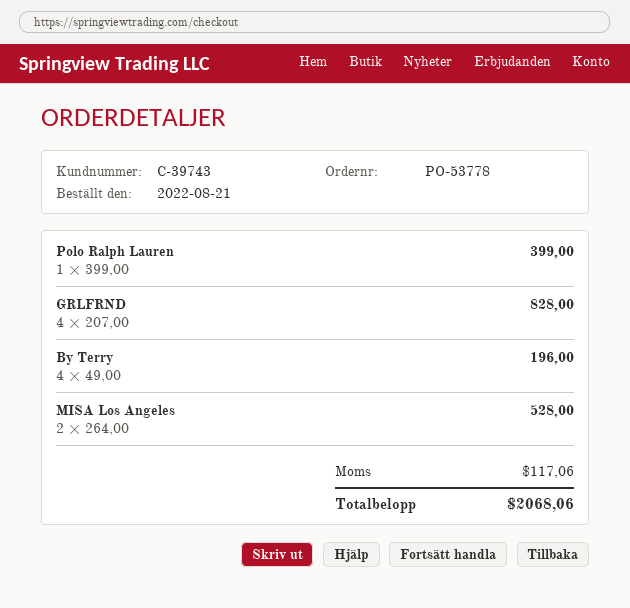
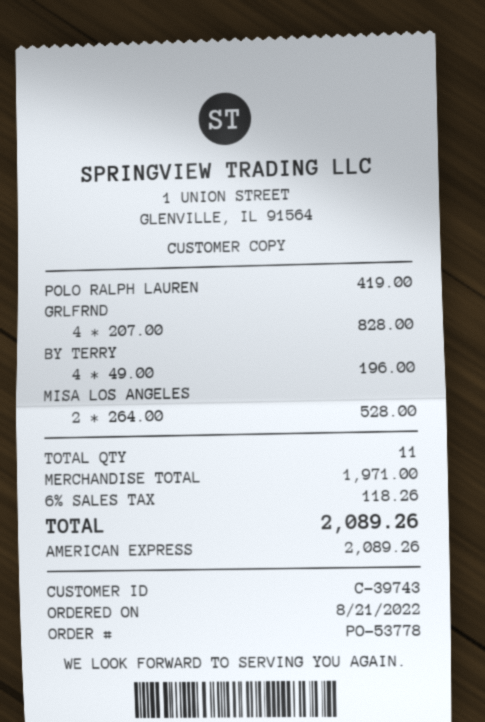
Polo Ralph Lauren: 1 x 399.00 = 399.00 -> 1 x 419.00 = 419.00
tax: 117.06 -> 118.26
total: 2068.06 -> 2089.26

